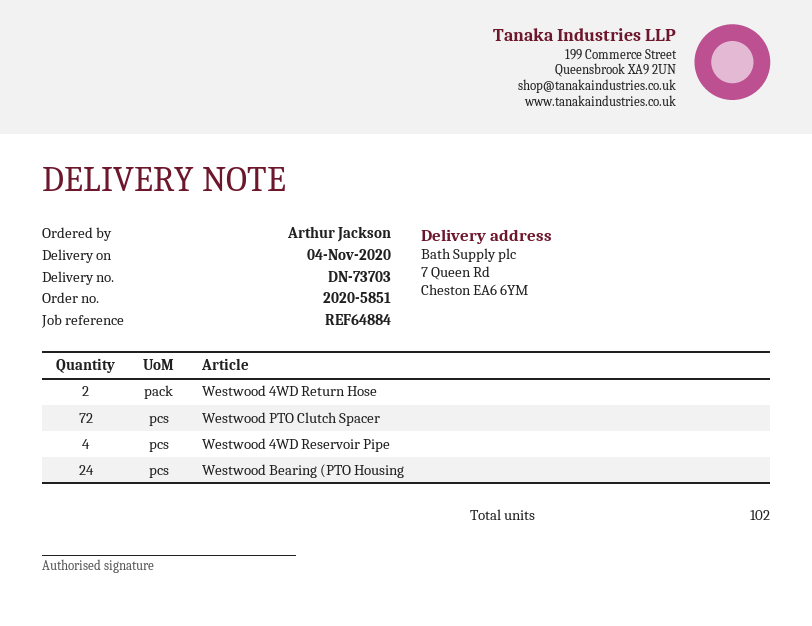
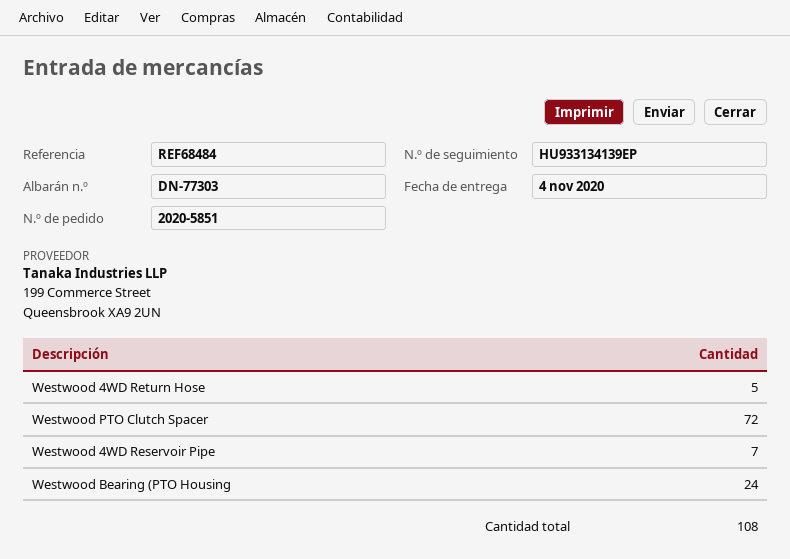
delivery note number: DN-73703 -> DN-77303
reference: REF64884 -> REF68484
Westwood 4WD Return Hose: 2 -> 5
Westwood 4WD Reservoir Pipe: 4 -> 7
total quantity: 102 -> 108

